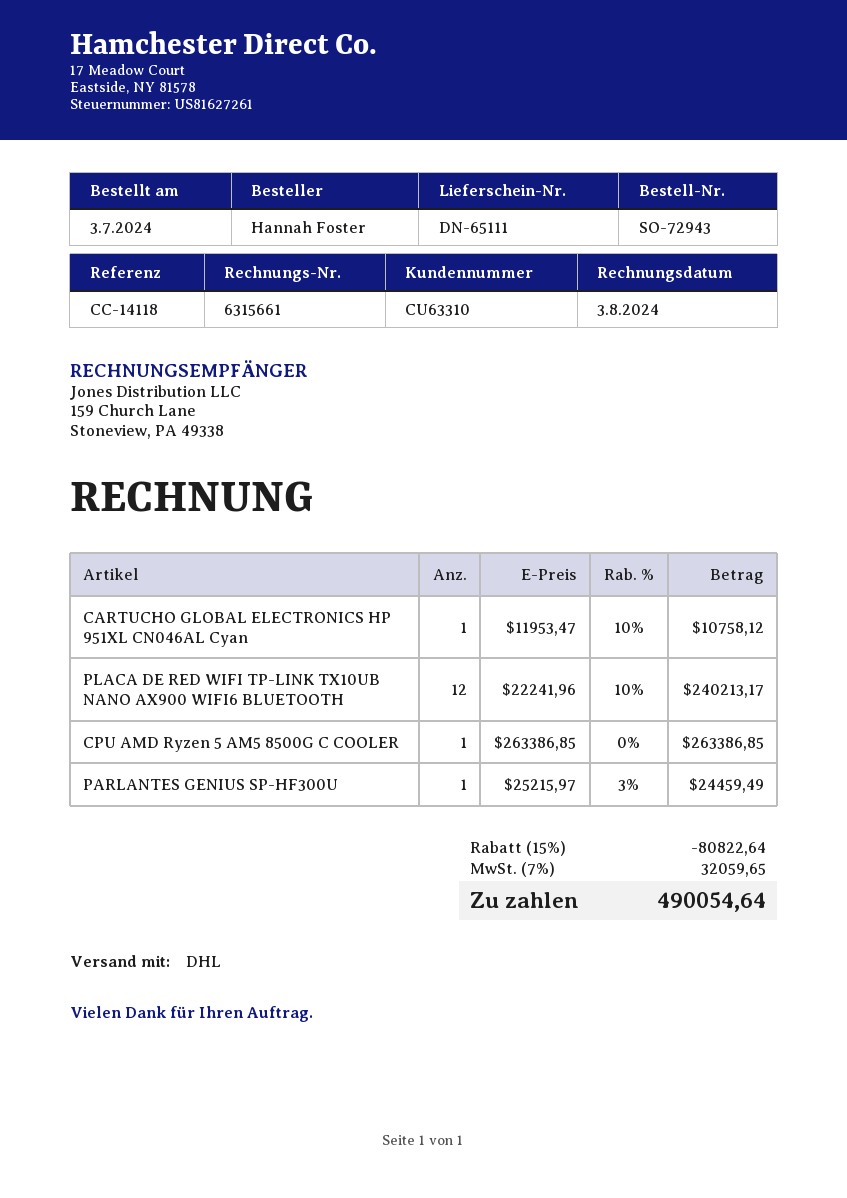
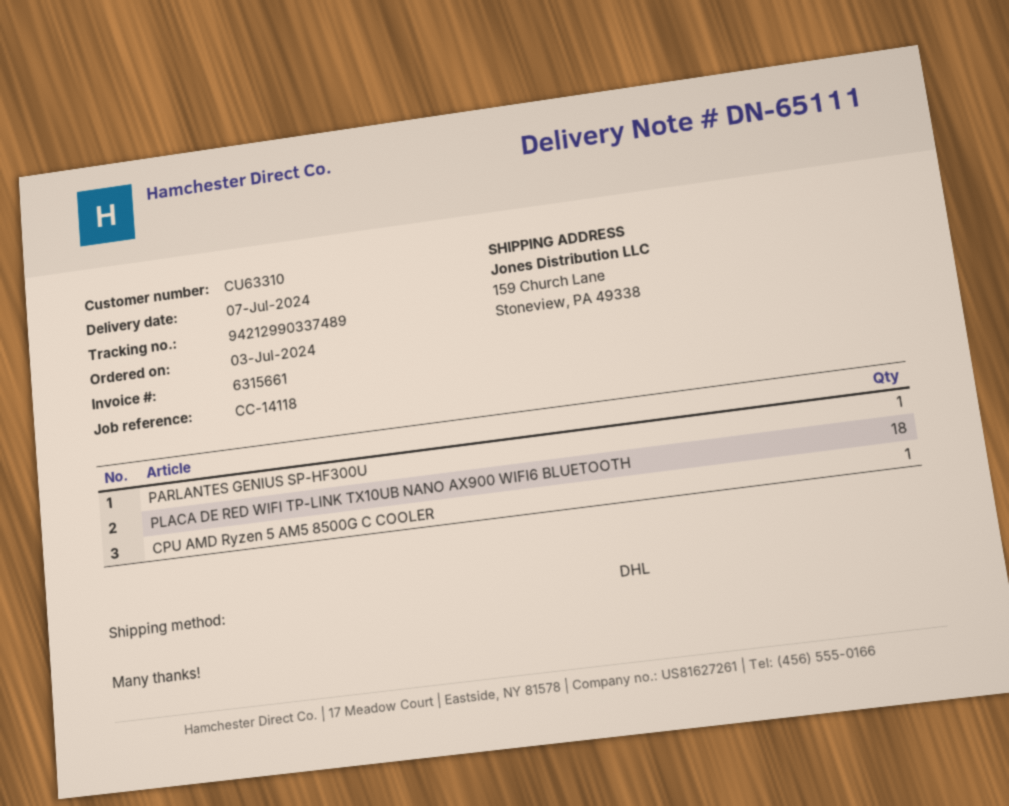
CARTUCHO GLOBAL ELECTRONICS HP 951XL CN046AL Cyan: 1 -> none
PLACA DE RED WIFI TP-LINK TX10UB NANO AX900 WIFI6 BLUETOOTH: 12 -> 18

